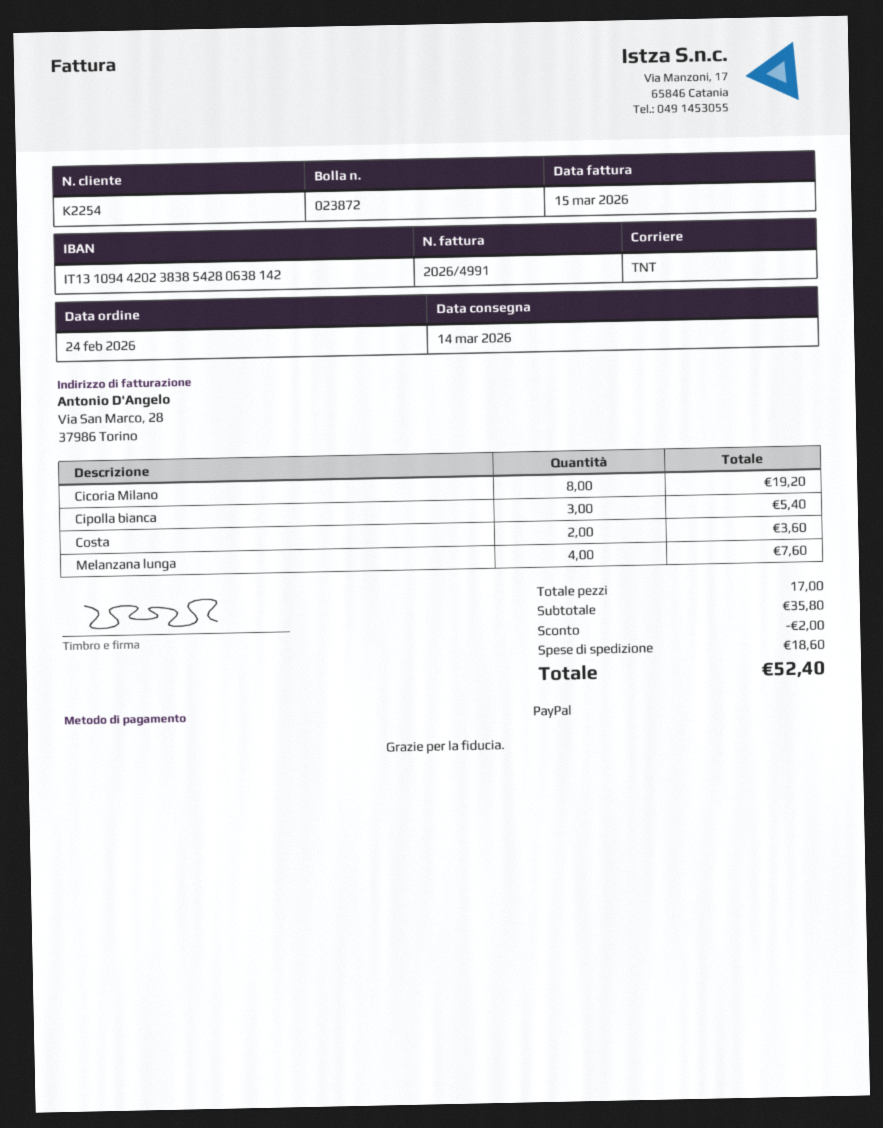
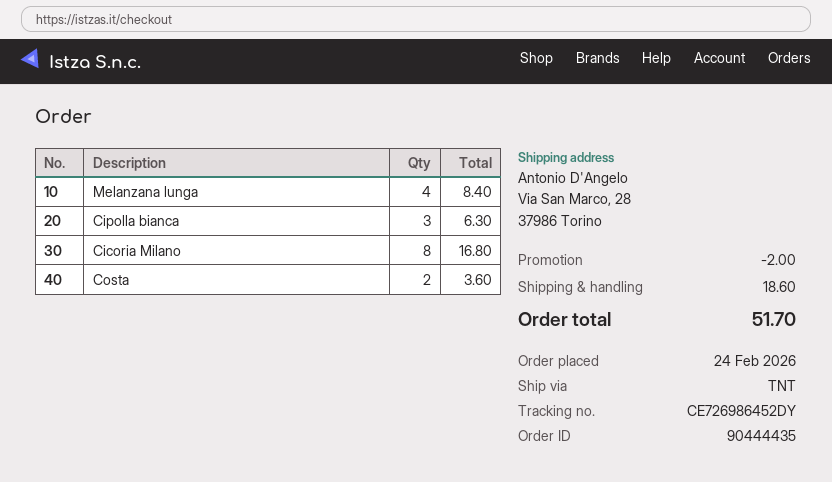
Cicoria Milano: 8 for 19.20 -> 8 for 16.80
Cipolla bianca: 3 for 5.40 -> 3 for 6.30
Melanzana lunga: 4 for 7.60 -> 4 for 8.40
total: 52.40 -> 51.70

